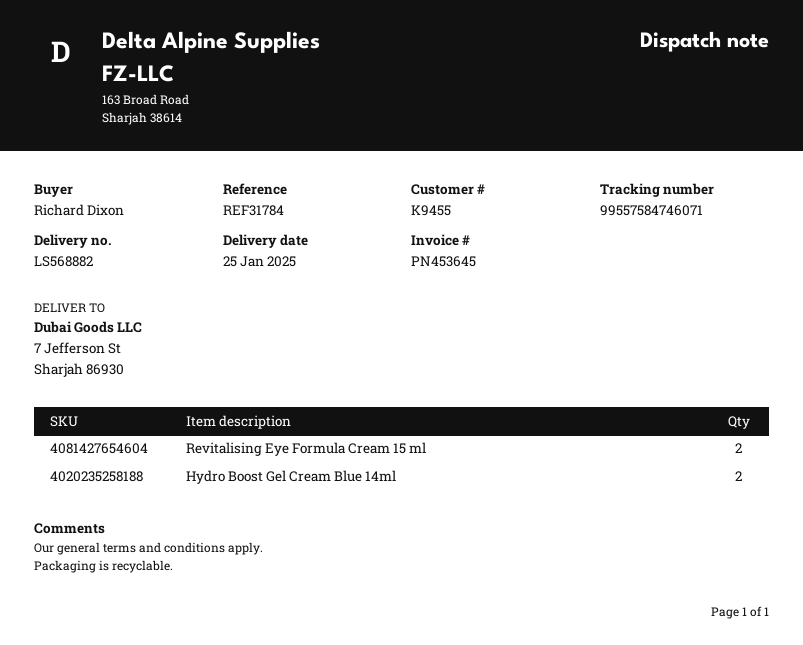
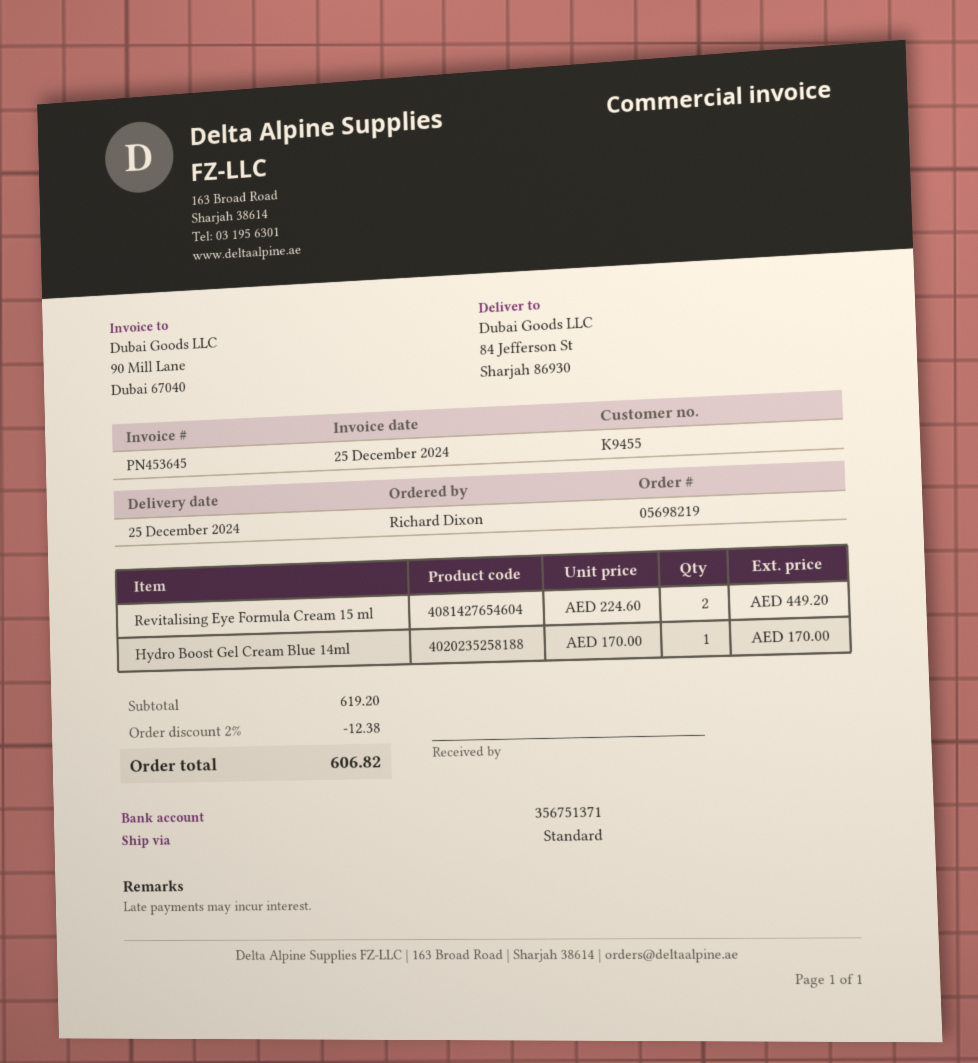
delivery date: 2025-01-25 -> 2024-12-25
ship to: 7 Jefferson St, Sharjah 86930 -> 84 Jefferson St, Sharjah 86930
Hydro Boost Gel Cream Blue 14ml: 2 -> 1

